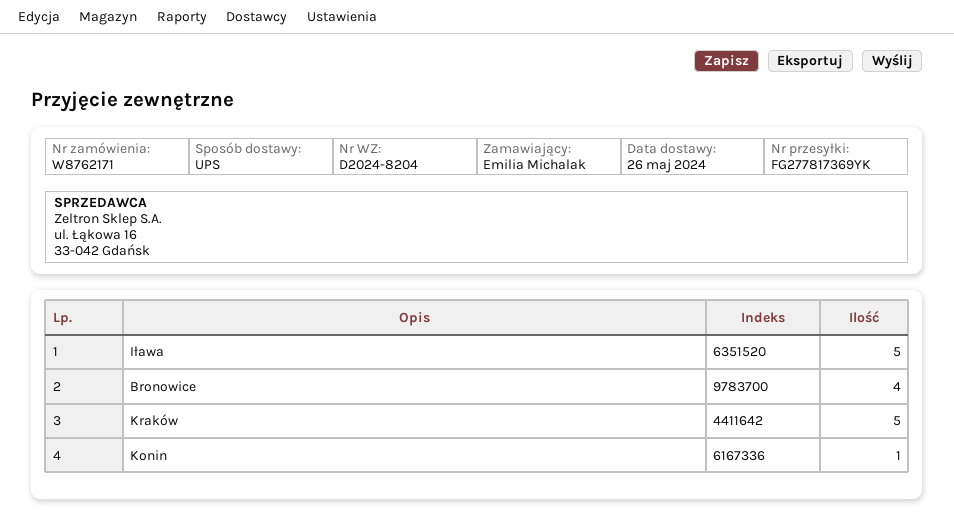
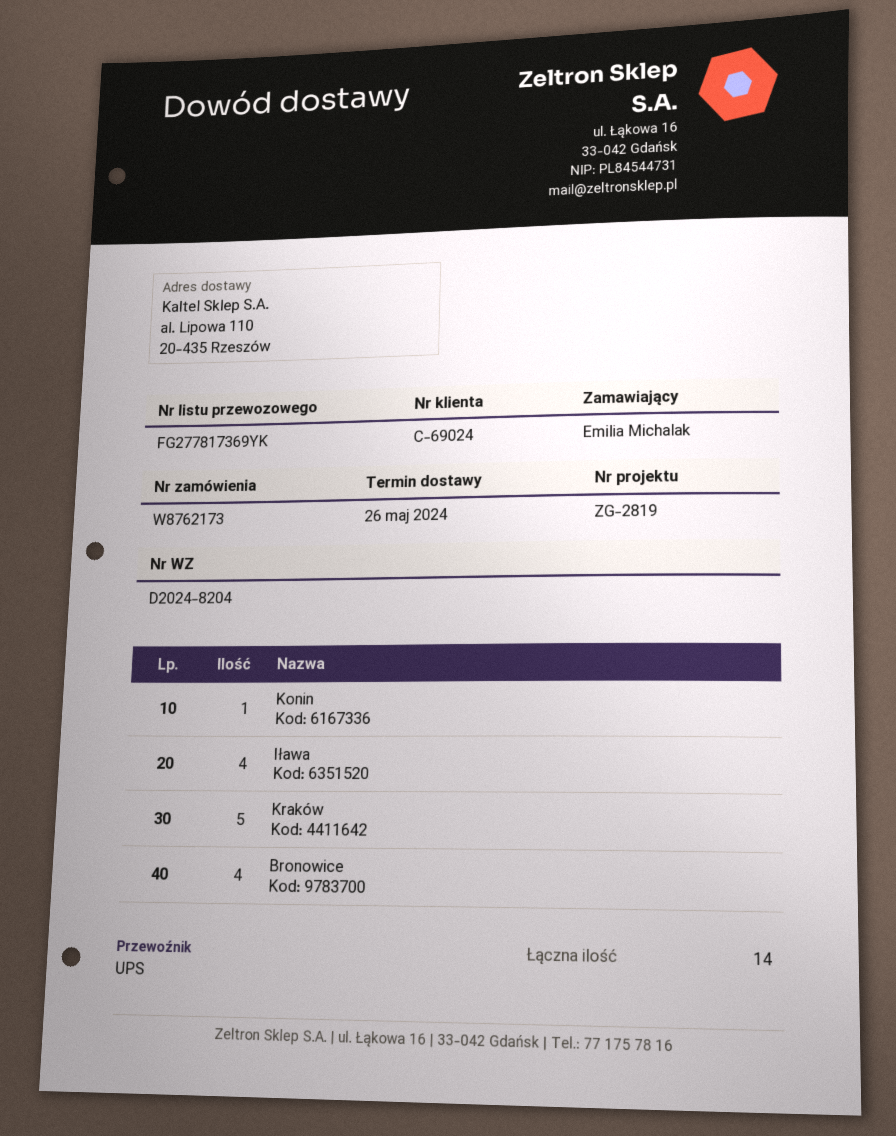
order number: W8762171 -> W8762173
Iława: 5 -> 4

